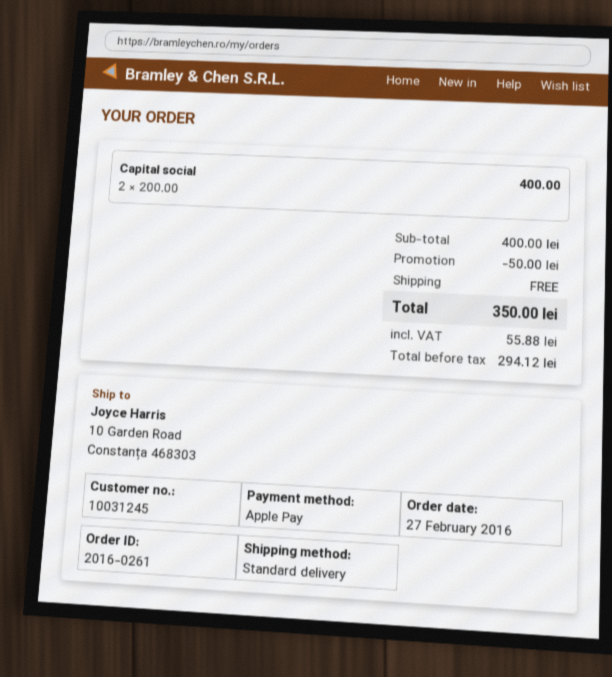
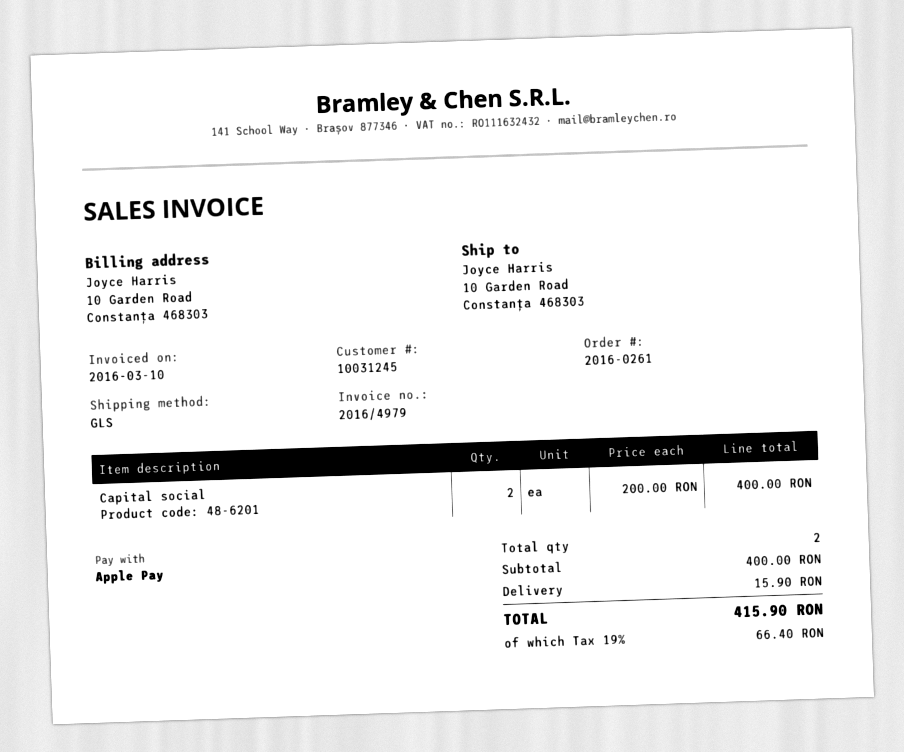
shipping method: standard -> GLS
discount: 50.00 -> none
shipping: 0.00 -> 15.90
tax: 55.88 -> 66.40
total: 350.00 -> 415.90

